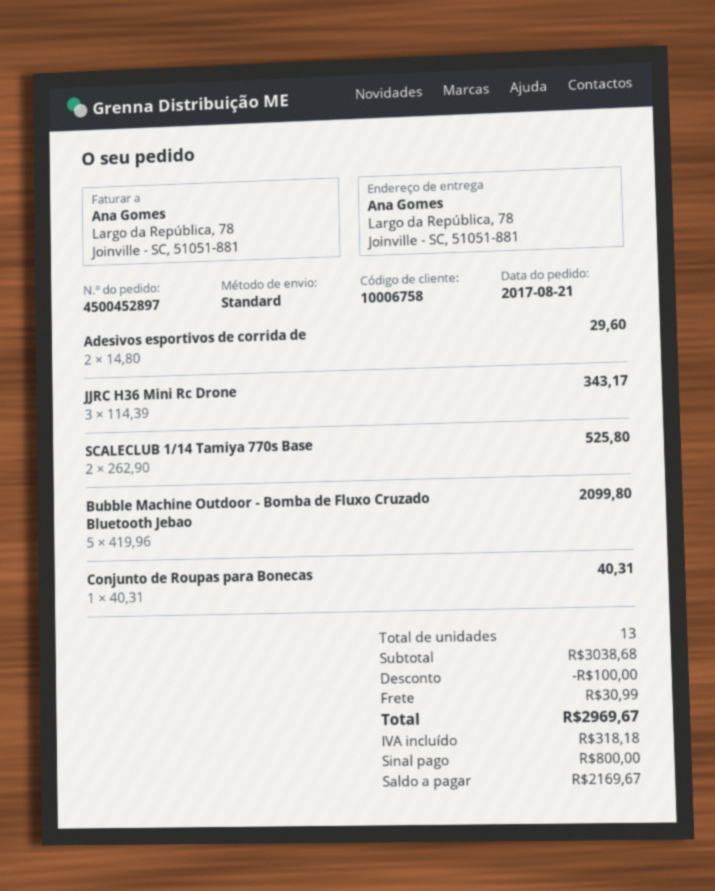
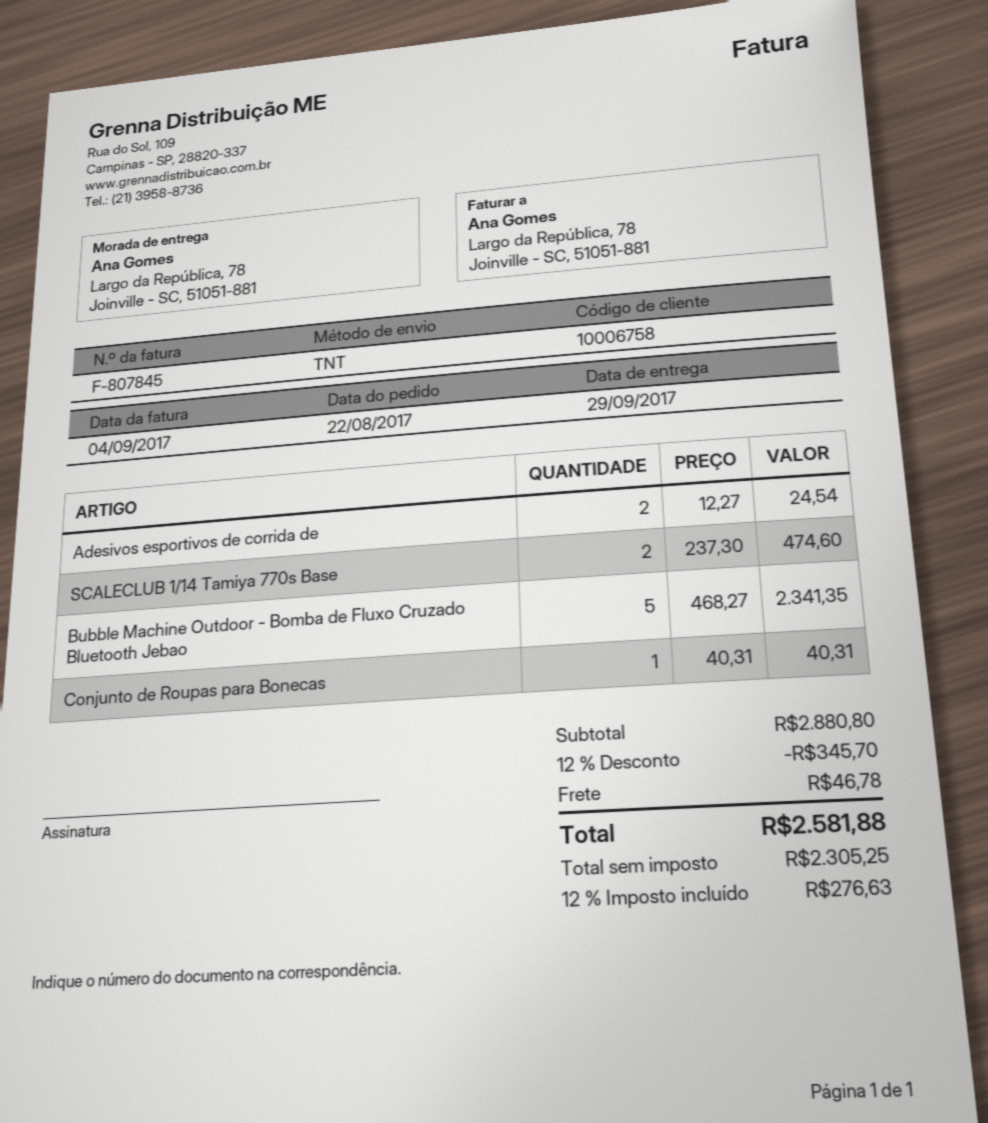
order date: 2017-08-21 -> 2017-08-22
shipping method: standard -> TNT
Adesivos esportivos de corrida de: 2 x 14.80 = 29.60 -> 2 x 12.27 = 24.54
JJRC H36 Mini Rc Drone: 3 x 114.39 = 343.17 -> none
SCALECLUB 1/14 Tamiya 770s Base: 2 x 262.90 = 525.80 -> 2 x 237.30 = 474.60
Bubble Machine Outdoor - Bomba de Fluxo Cruzado Bluetooth Jebao: 5 x 419.96 = 2099.80 -> 5 x 468.27 = 2341.35
subtotal: 3038.68 -> 2880.80
discount: 100.00 -> 345.70
shipping: 30.99 -> 46.78
tax: 318.18 -> 276.63
total: 2969.67 -> 2581.88

